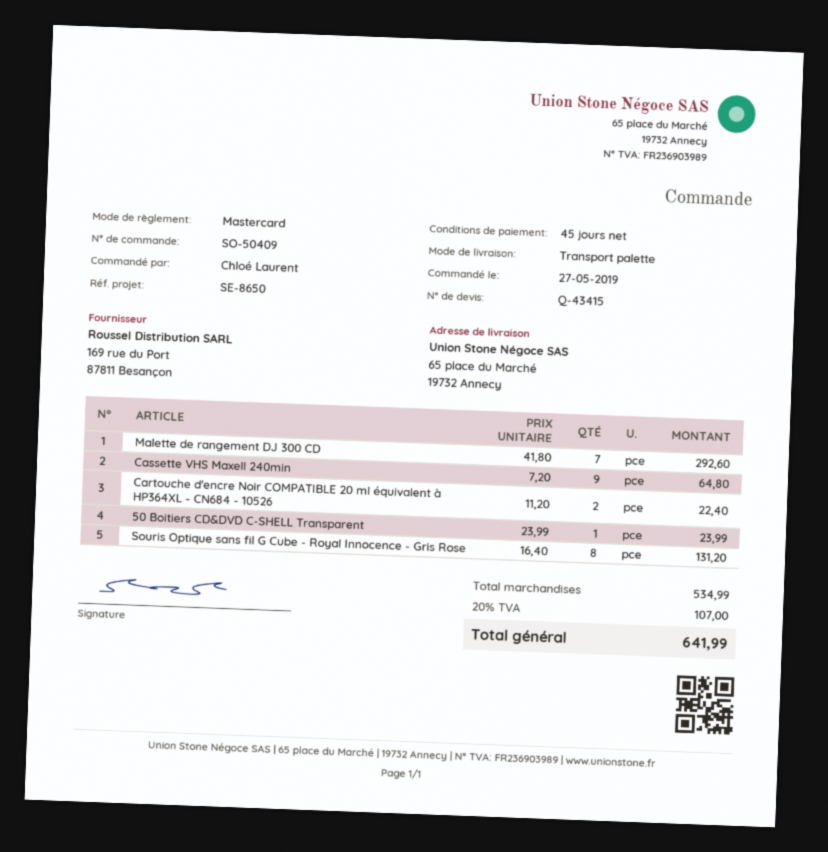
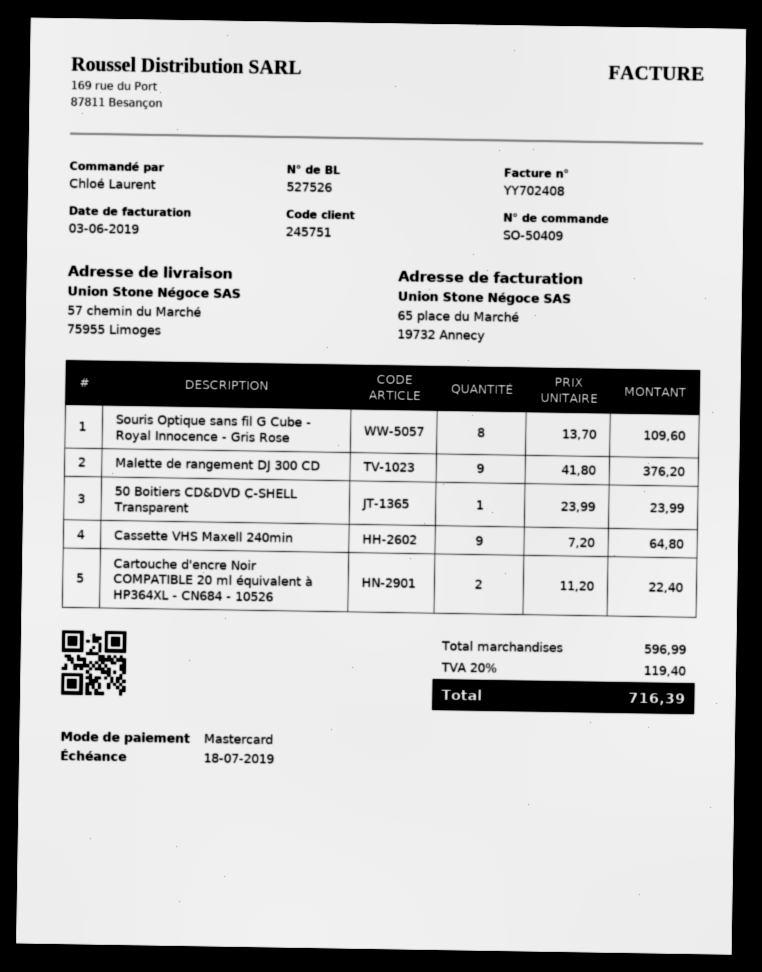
ship to: 65 place du Marché, 19732 Annecy -> 57 chemin du Marché, 75955 Limoges
Malette de rangement DJ 300 CD: 7 x 41.80 = 292.60 -> 9 x 41.80 = 376.20
Souris Optique sans fil G Cube - Royal Innocence - Gris Rose: 8 x 16.40 = 131.20 -> 8 x 13.70 = 109.60
subtotal: 534.99 -> 596.99
tax: 20% = 107.00 -> 20% = 119.40
total: 641.99 -> 716.39

